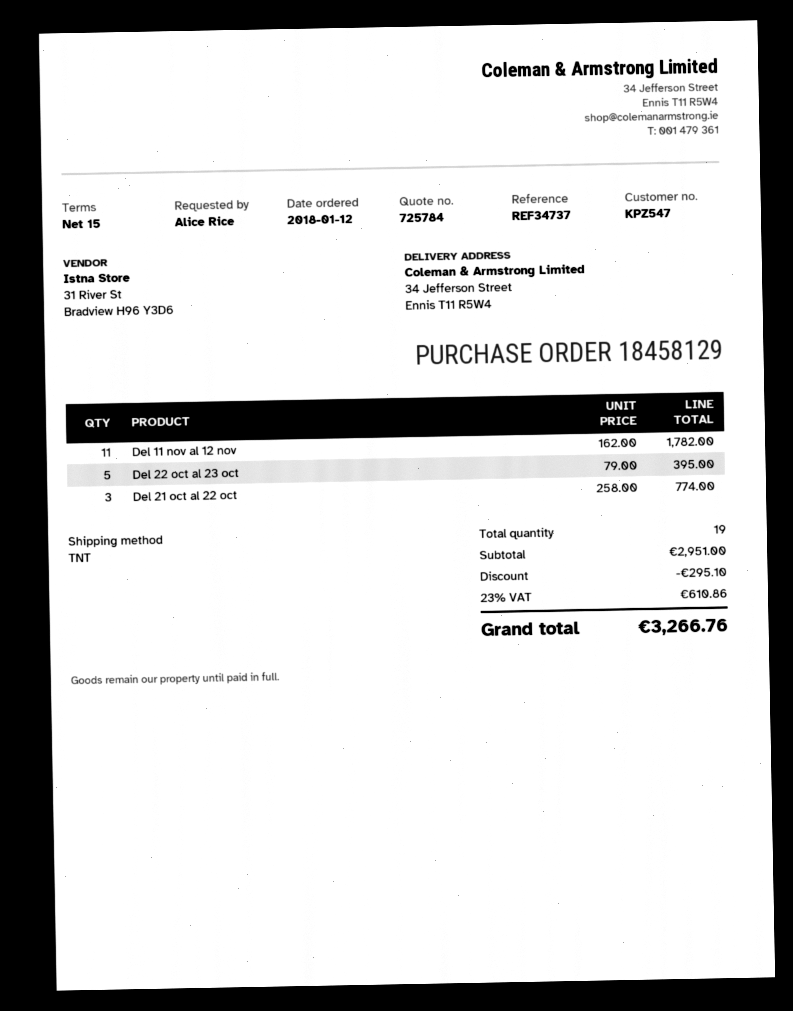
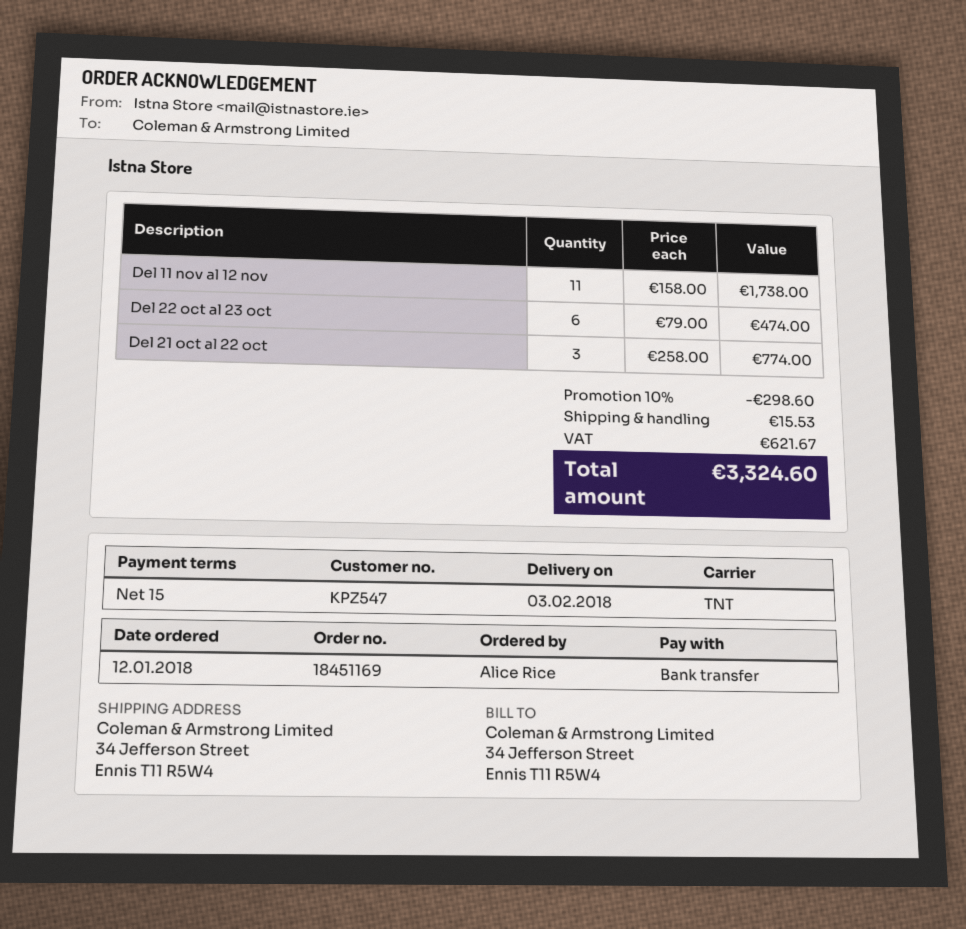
order number: 18458129 -> 18451169
Del 11 nov al 12 nov: 11 x 162.00 = 1782.00 -> 11 x 158.00 = 1738.00
Del 22 oct al 23 oct: 5 x 79.00 = 395.00 -> 6 x 79.00 = 474.00
discount: 295.10 -> 298.60
shipping: none -> 15.53
tax: 610.86 -> 621.67
total: 3266.76 -> 3324.60

